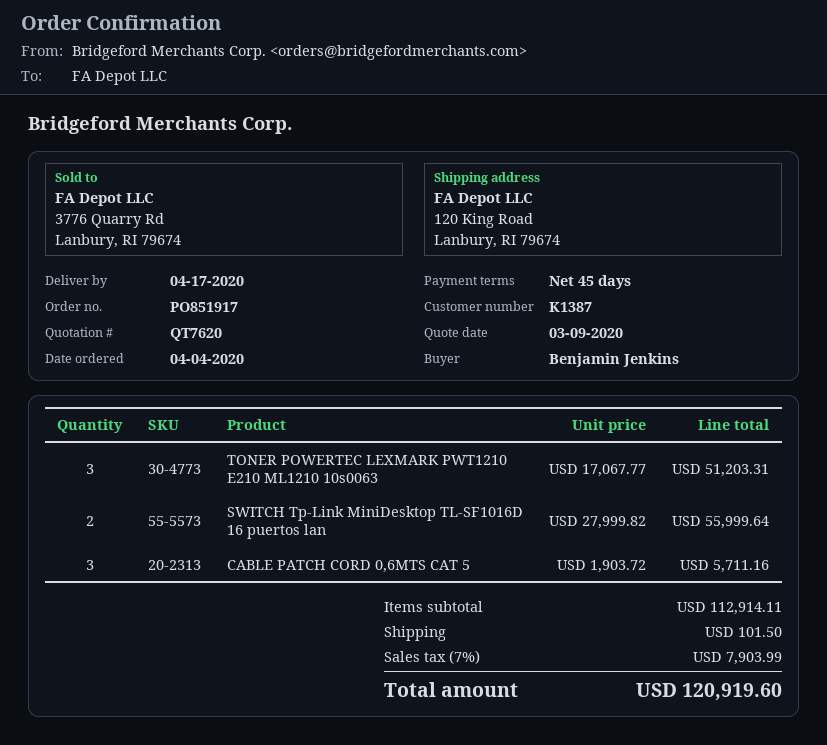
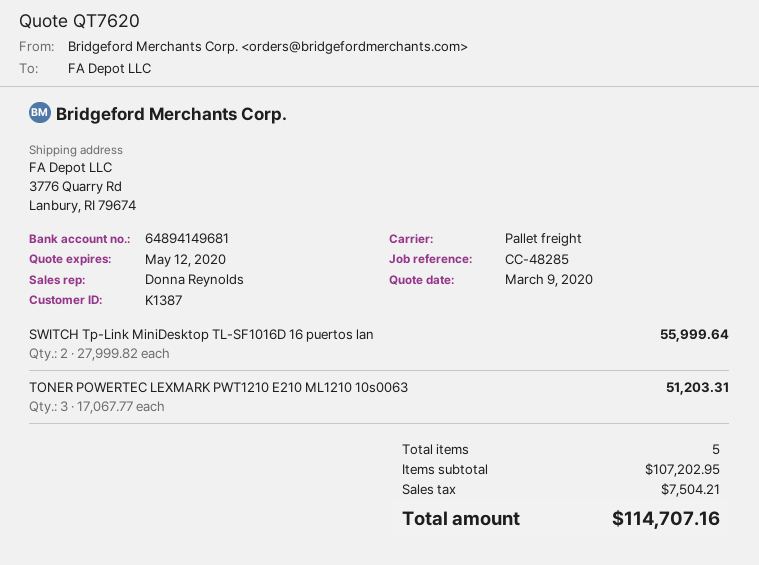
ship to: 120 King Road, Lanbury, RI 79674 -> 3776 Quarry Rd, Lanbury, RI 79674
CABLE PATCH CORD 0,6MTS CAT 5: 3 x 1903.72 = 5711.16 -> none
subtotal: 112914.11 -> 107202.95
shipping: 101.50 -> none
tax: 7903.99 -> 7504.21
total: 120919.60 -> 114707.16

